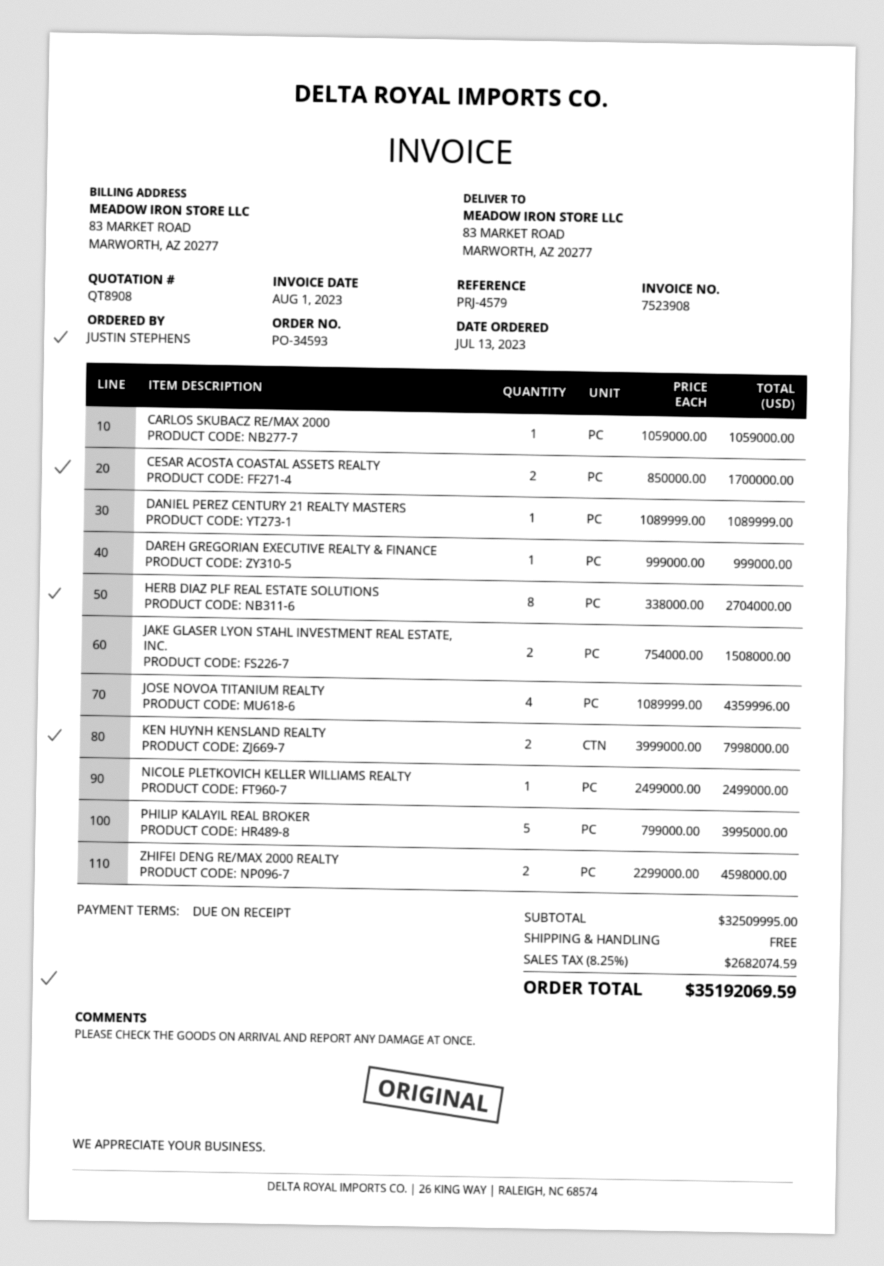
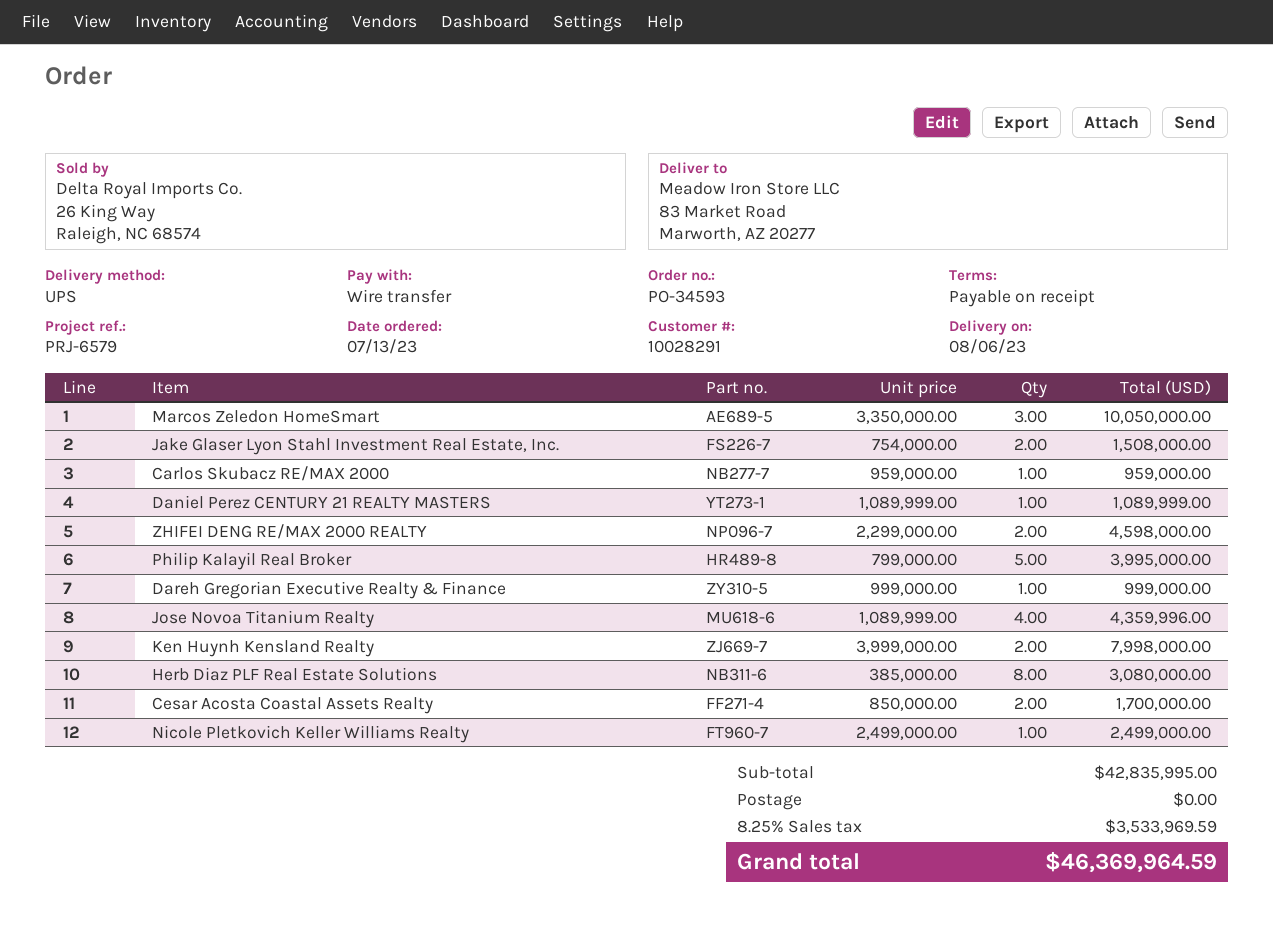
reference: PRJ-4579 -> PRJ-6579
CARLOS SKUBACZ RE/MAX 2000: 1 x 1059000.00 = 1059000.00 -> 1 x 959000.00 = 959000.00
HERB DIAZ PLF REAL ESTATE SOLUTIONS: 8 x 338000.00 = 2704000.00 -> 8 x 385000.00 = 3080000.00
Marcos Zeledon HomeSmart: none -> 3 x 3350000.00 = 10050000.00
subtotal: 32509995.00 -> 42835995.00
tax: 8.25% = 2682074.59 -> 8.25% = 3533969.59
total: 35192069.59 -> 46369964.59

